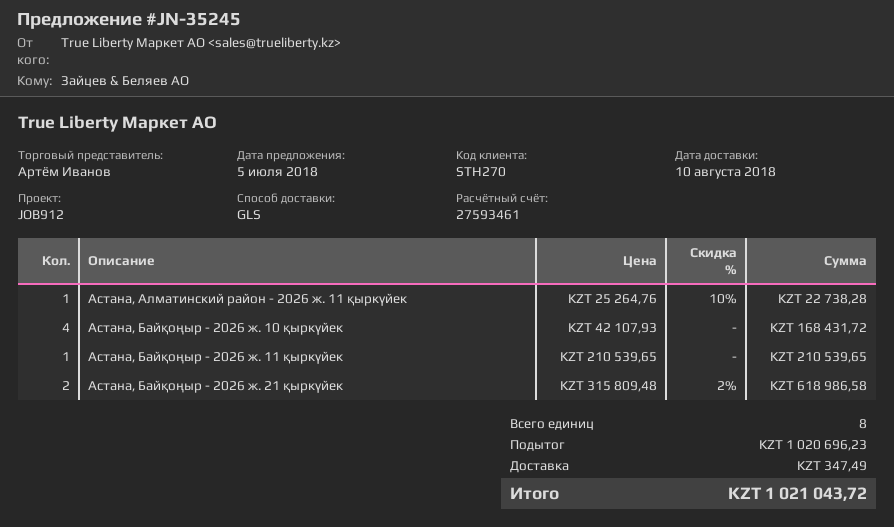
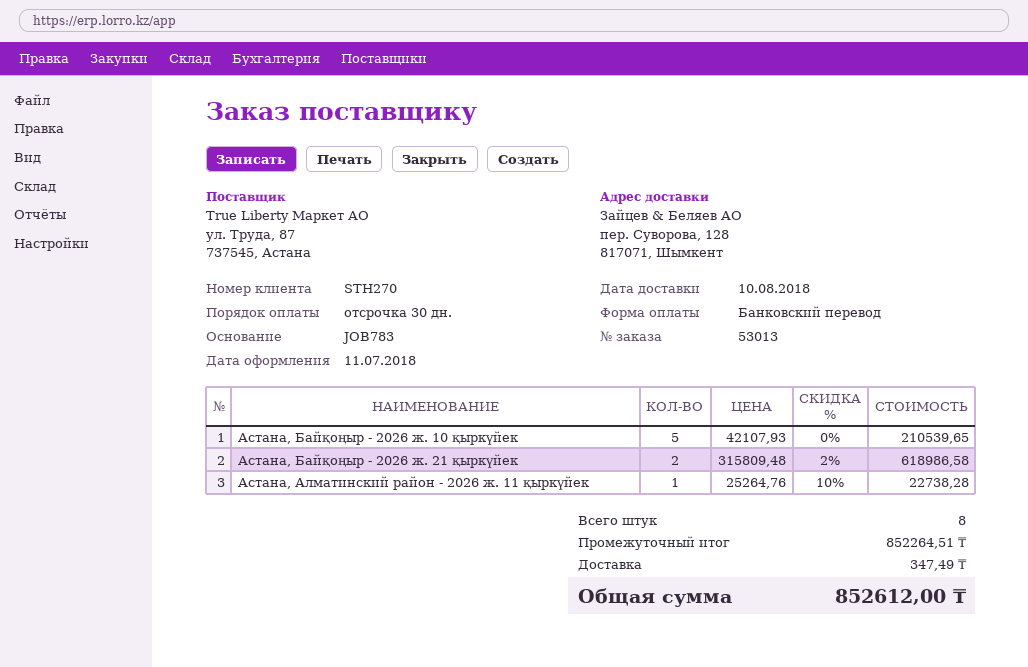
reference: JOB912 -> JOB783
Астана, Байқоңыр - 2026 ж. 10 қыркүйек: 4 x 42107.93 = 168431.72 -> 5 x 42107.93 = 210539.65
Астана, Байқоңыр - 2026 ж. 11 қыркүйек: 1 x 210539.65 = 210539.65 -> none
subtotal: 1020696.23 -> 852264.51
total: 1021043.72 -> 852612.00

